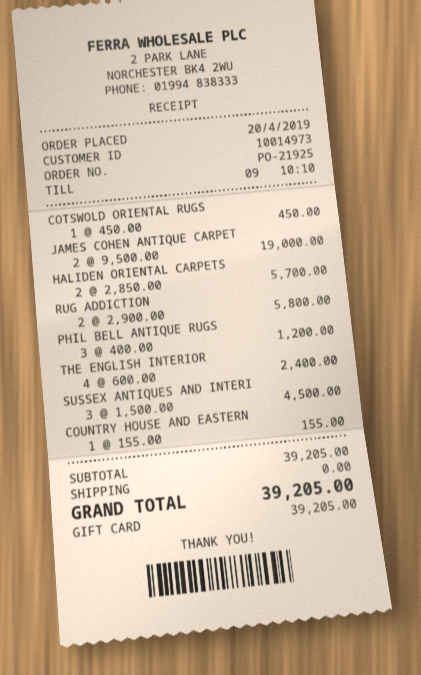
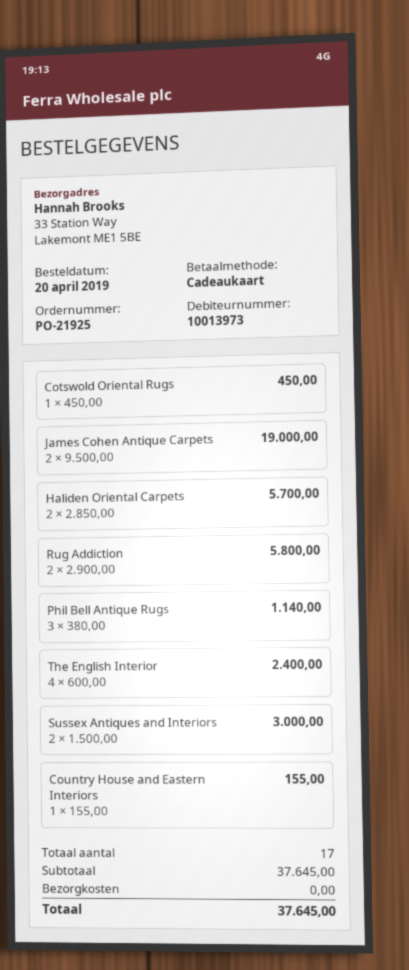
customer number: 10014973 -> 10013973
PHIL BELL ANTIQUE RUGS: 3 x 400.00 = 1200.00 -> 3 x 380.00 = 1140.00
SUSSEX ANTIQUES AND INTERI: 3 x 1500.00 = 4500.00 -> 2 x 1500.00 = 3000.00
subtotal: 39205.00 -> 37645.00
total: 39205.00 -> 37645.00

